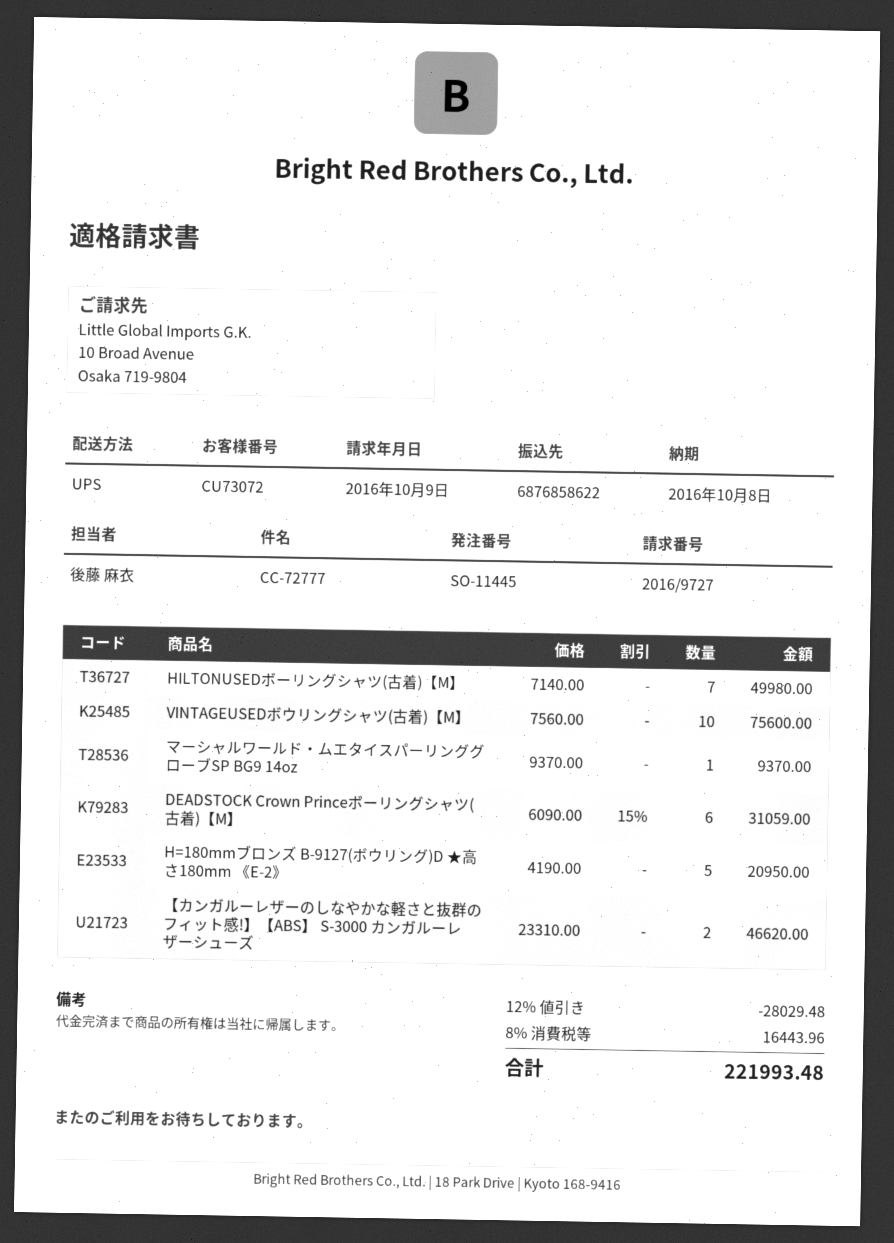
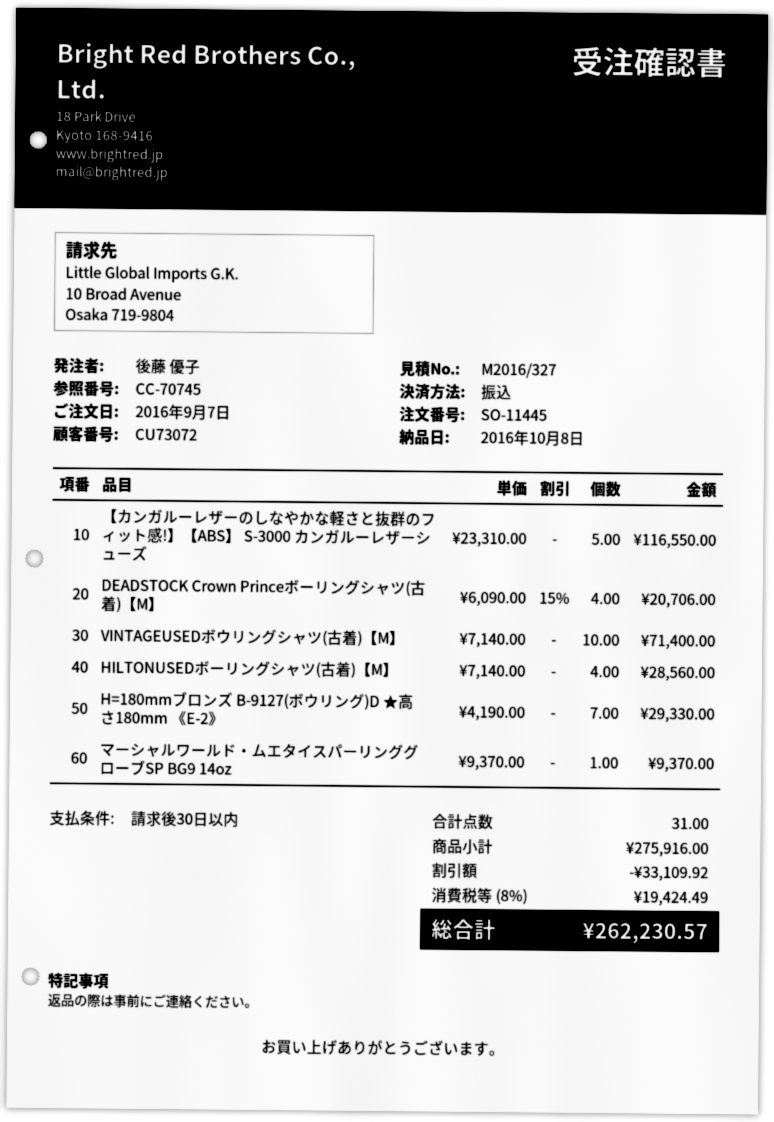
reference: CC-72777 -> CC-70745
HILTONUSEDボーリングシャツ(古着)【M】: 7 x 7140.00 = 49980.00 -> 4 x 7140.00 = 28560.00
VINTAGEUSEDボウリングシャツ(古着)【M】: 10 x 7560.00 = 75600.00 -> 10 x 7140.00 = 71400.00
DEADSTOCK Crown Princeボーリングシャツ(古着)【M】: 6 x 6090.00 - 15% = 31059.00 -> 4 x 6090.00 - 15% = 20706.00
H=180mmブロンズ B-9127(ボウリング)D ★高さ180mm 《E-2》: 5 x 4190.00 = 20950.00 -> 7 x 4190.00 = 29330.00
【カンガルーレザーのしなやかな軽さと抜群のフィット感!】【ABS】 S-3000 カンガルーレザーシューズ: 2 x 23310.00 = 46620.00 -> 5 x 23310.00 = 116550.00
discount: 28029.48 -> 33109.92
tax: 8% = 16443.96 -> 8% = 19424.49
total: 221993.48 -> 262230.57

